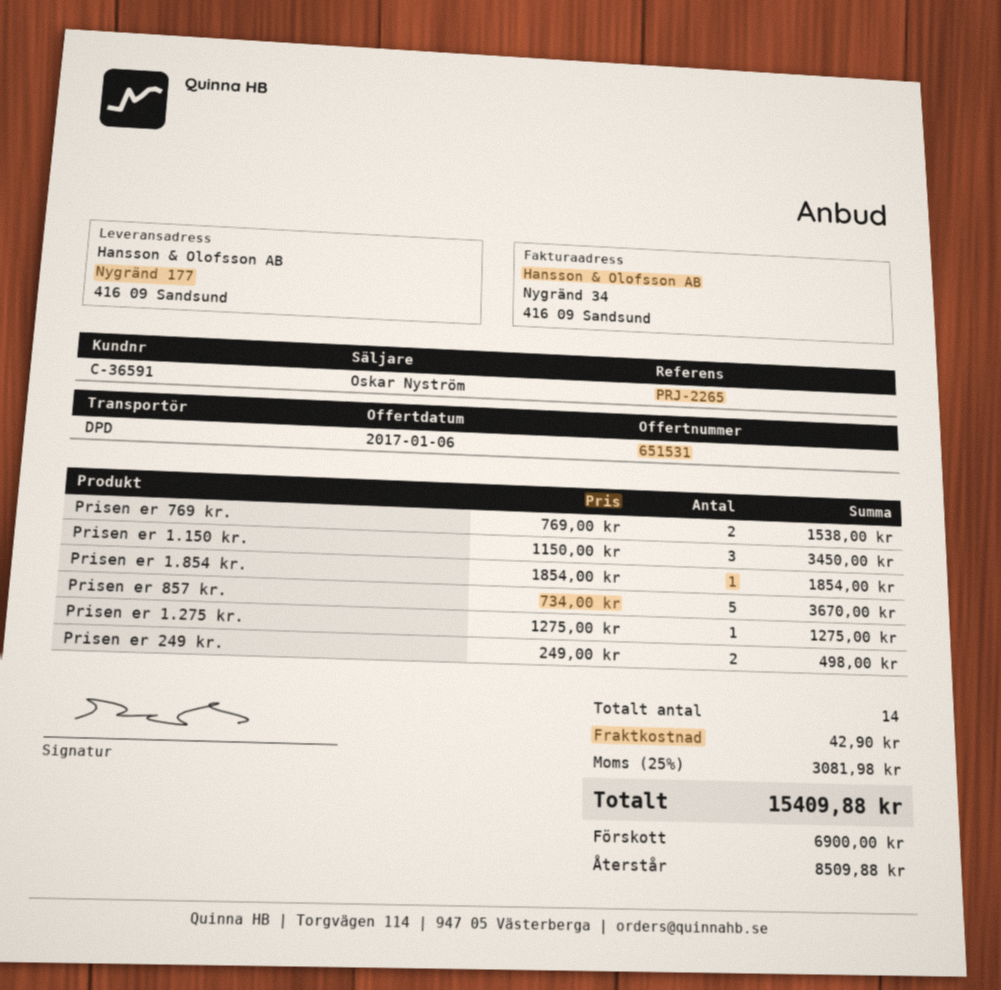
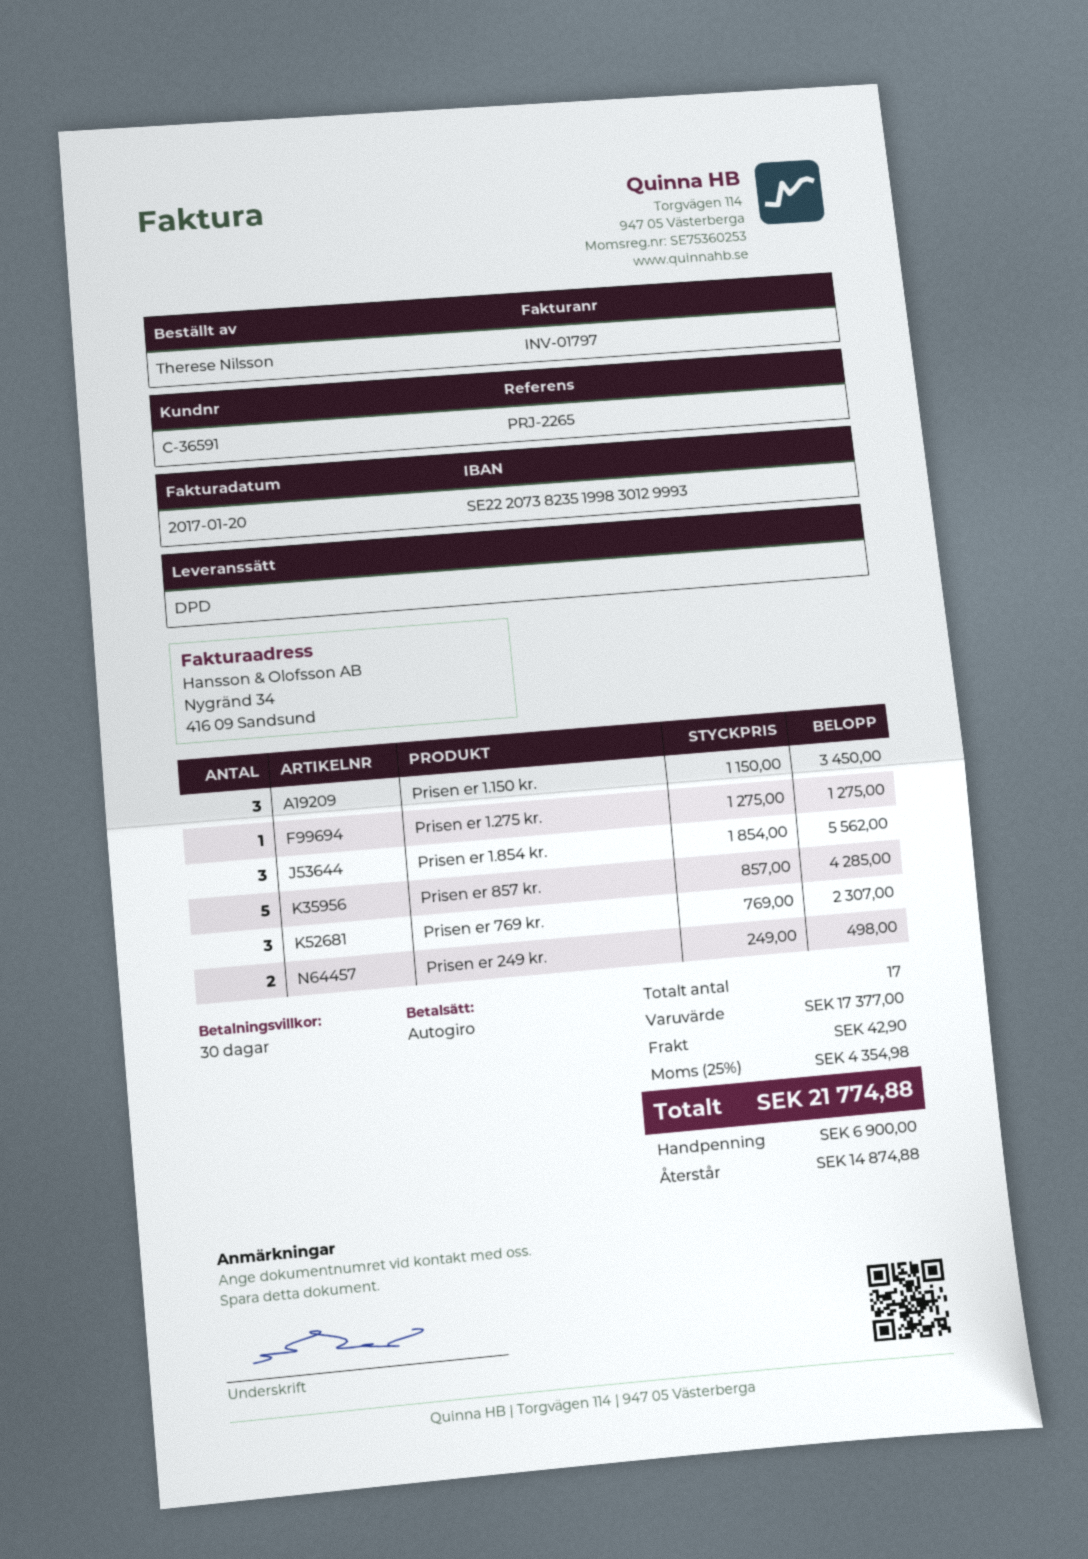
Prisen er 769 kr.: 2 x 769.00 = 1538.00 -> 3 x 769.00 = 2307.00
Prisen er 1.854 kr.: 1 x 1854.00 = 1854.00 -> 3 x 1854.00 = 5562.00
Prisen er 857 kr.: 5 x 734.00 = 3670.00 -> 5 x 857.00 = 4285.00
total quantity: 14 -> 17
tax: 25% = 3081.98 -> 25% = 4354.98
total: 15409.88 -> 21774.88
balance: 8509.88 -> 14874.88

